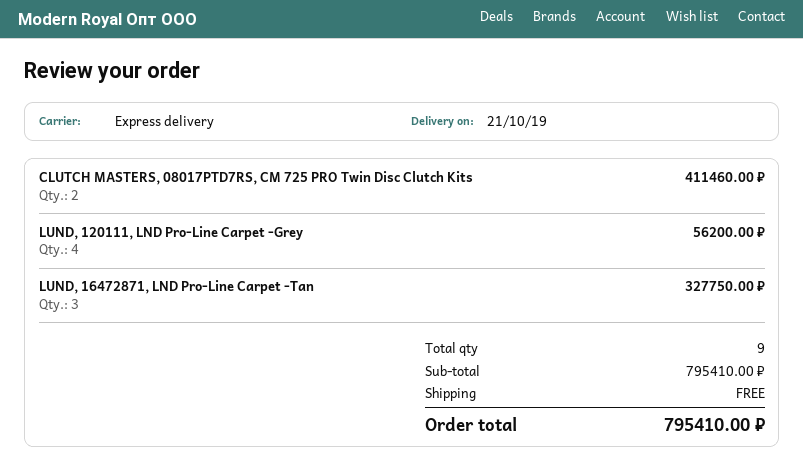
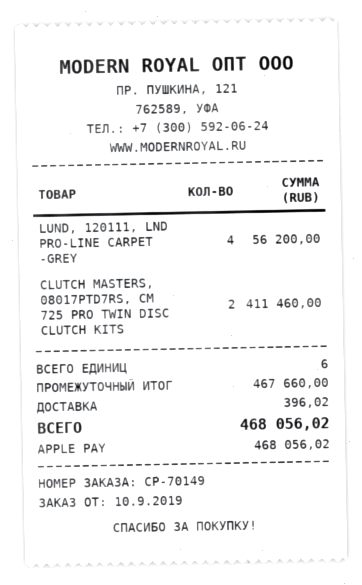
LUND, 16472871, LND Pro-Line Carpet -Tan: 3 for 327750.00 -> none
total quantity: 9 -> 6
subtotal: 795410.00 -> 467660.00
shipping: 0.00 -> 396.02
total: 795410.00 -> 468056.02

